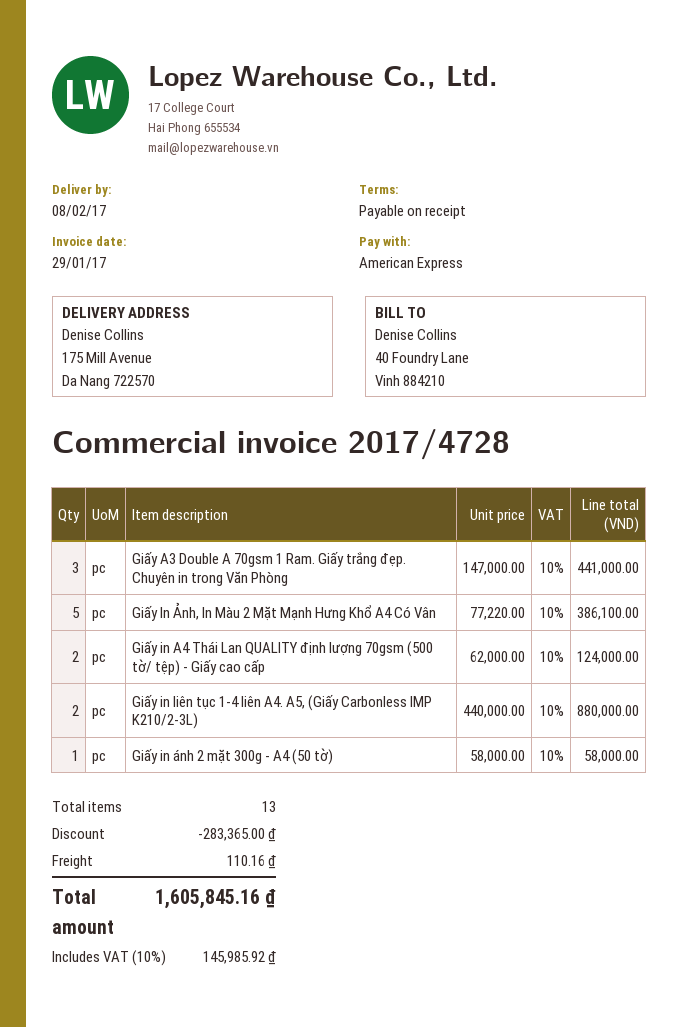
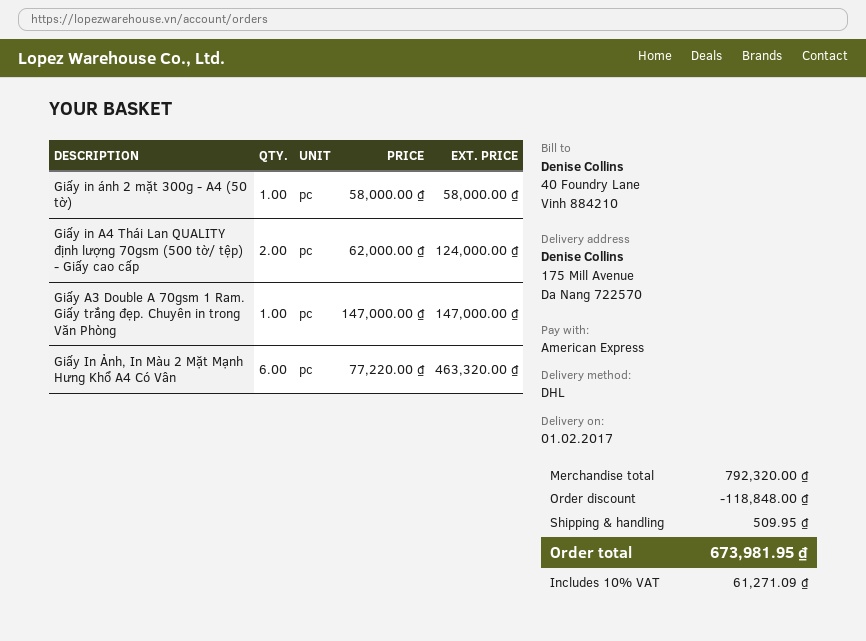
delivery date: 2017-02-08 -> 2017-02-01
Giấy A3 Double A 70gsm 1 Ram. Giấy trắng đẹp. Chuyên in trong Văn Phòng: 3 x 147000.00 = 441000.00 -> 1 x 147000.00 = 147000.00
Giấy In Ảnh, In Màu 2 Mặt Mạnh Hưng Khổ A4 Có Vân: 5 x 77220.00 = 386100.00 -> 6 x 77220.00 = 463320.00
Giấy in liên tục 1-4 liên A4. A5, (Giấy Carbonless IMP K210/2-3L): 2 x 440000.00 = 880000.00 -> none
discount: 283365.00 -> 118848.00
shipping: 110.16 -> 509.95
tax: 10% = 145985.92 -> 10% = 61271.09
total: 1605845.16 -> 673981.95

